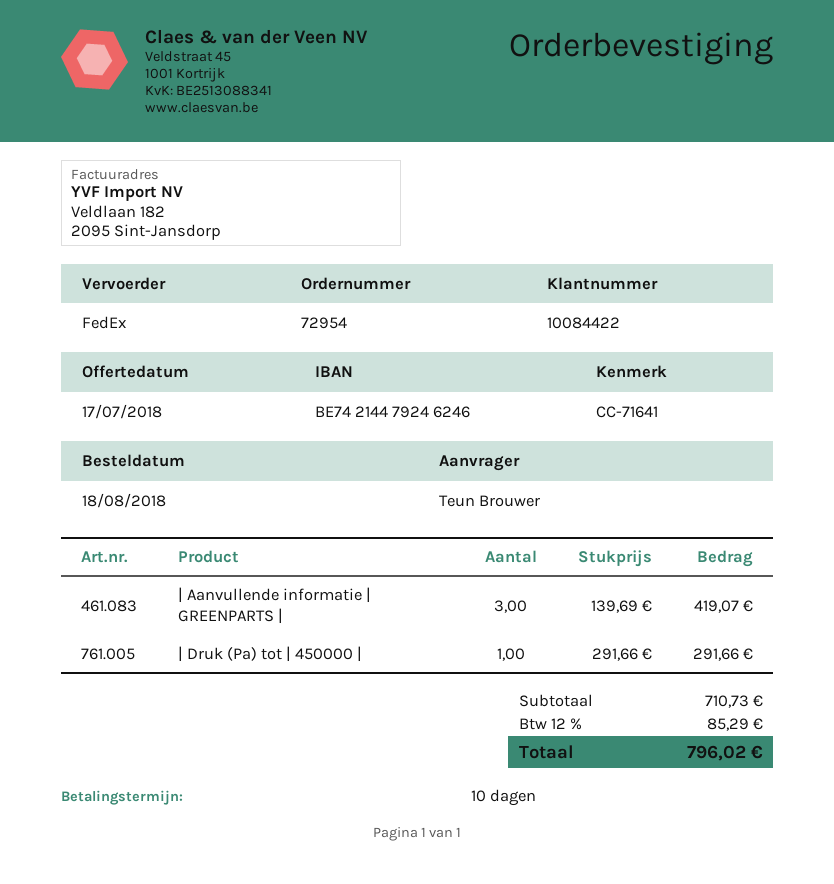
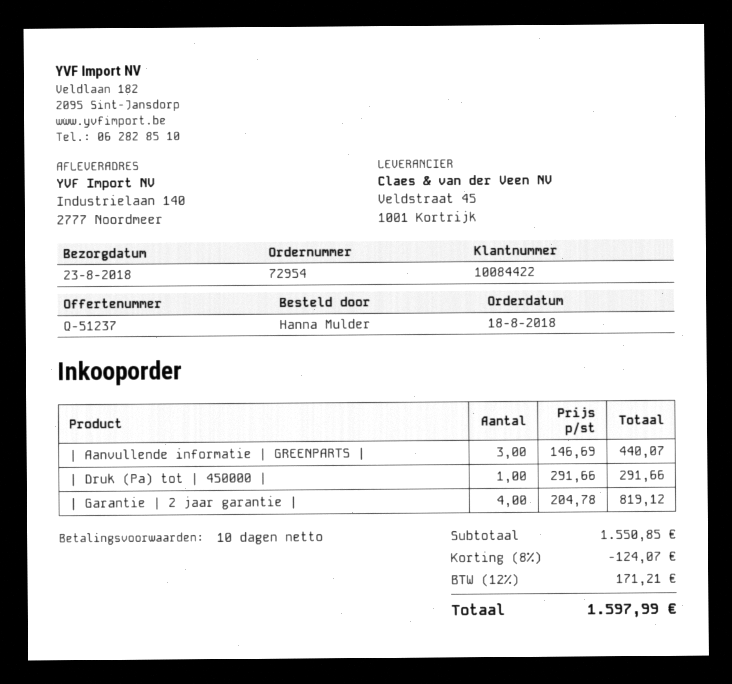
ordered by: Teun Brouwer -> Hanna Mulder
| Aanvullende informatie | GREENPARTS |: 3 x 139.69 = 419.07 -> 3 x 146.69 = 440.07
| Garantie | 2 jaar garantie |: none -> 4 x 204.78 = 819.12
subtotal: 710.73 -> 1550.85
discount: none -> 8% = 124.07
tax: 12% = 85.29 -> 12% = 171.21
total: 796.02 -> 1597.99

